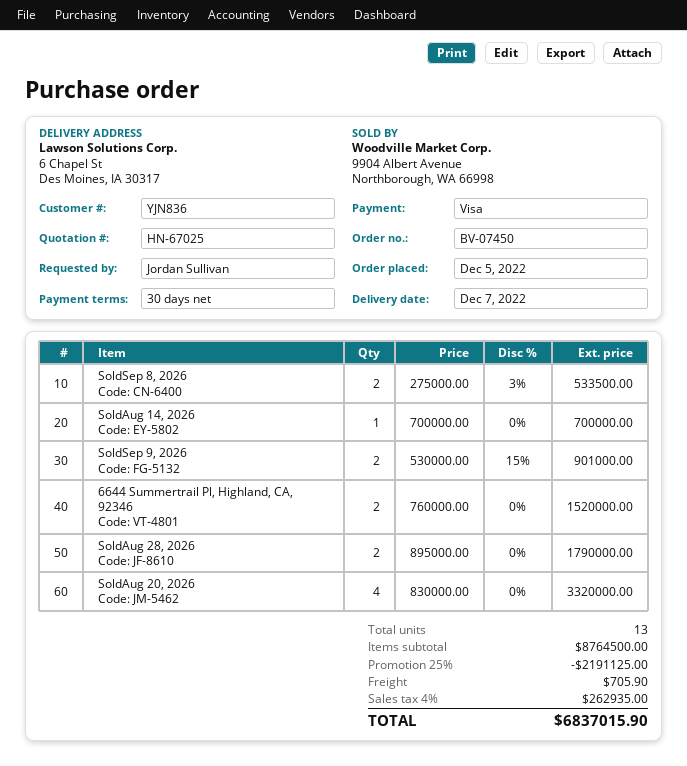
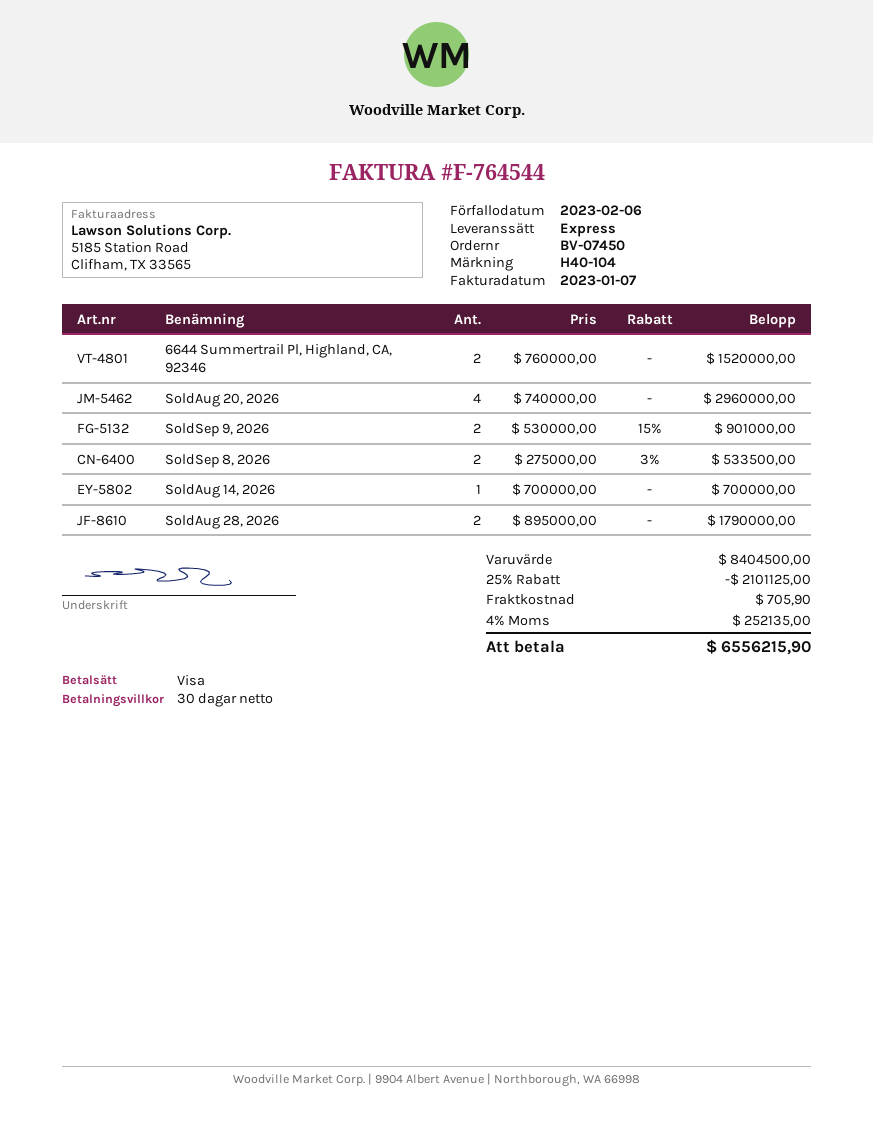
SoldAug 20, 2026: 4 x 830000.00 = 3320000.00 -> 4 x 740000.00 = 2960000.00
subtotal: 8764500.00 -> 8404500.00
discount: 25% = 2191125.00 -> 25% = 2101125.00
tax: 4% = 262935.00 -> 4% = 252135.00
total: 6837015.90 -> 6556215.90

